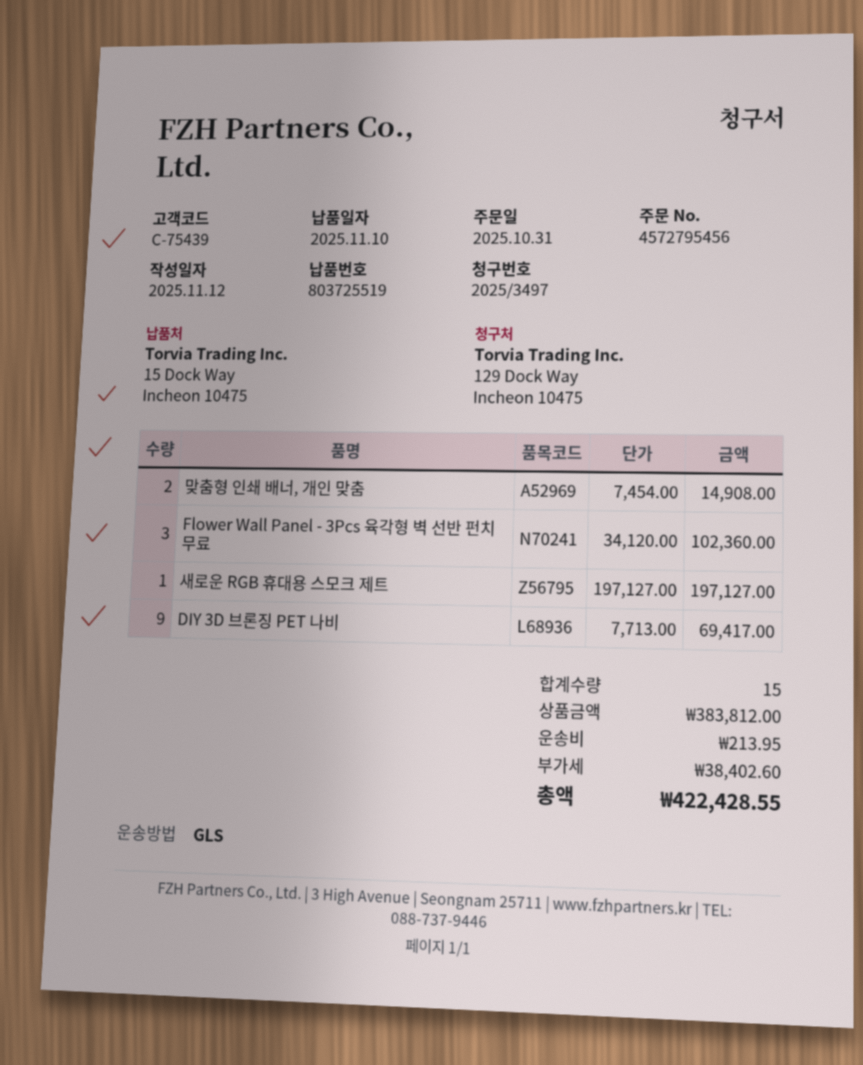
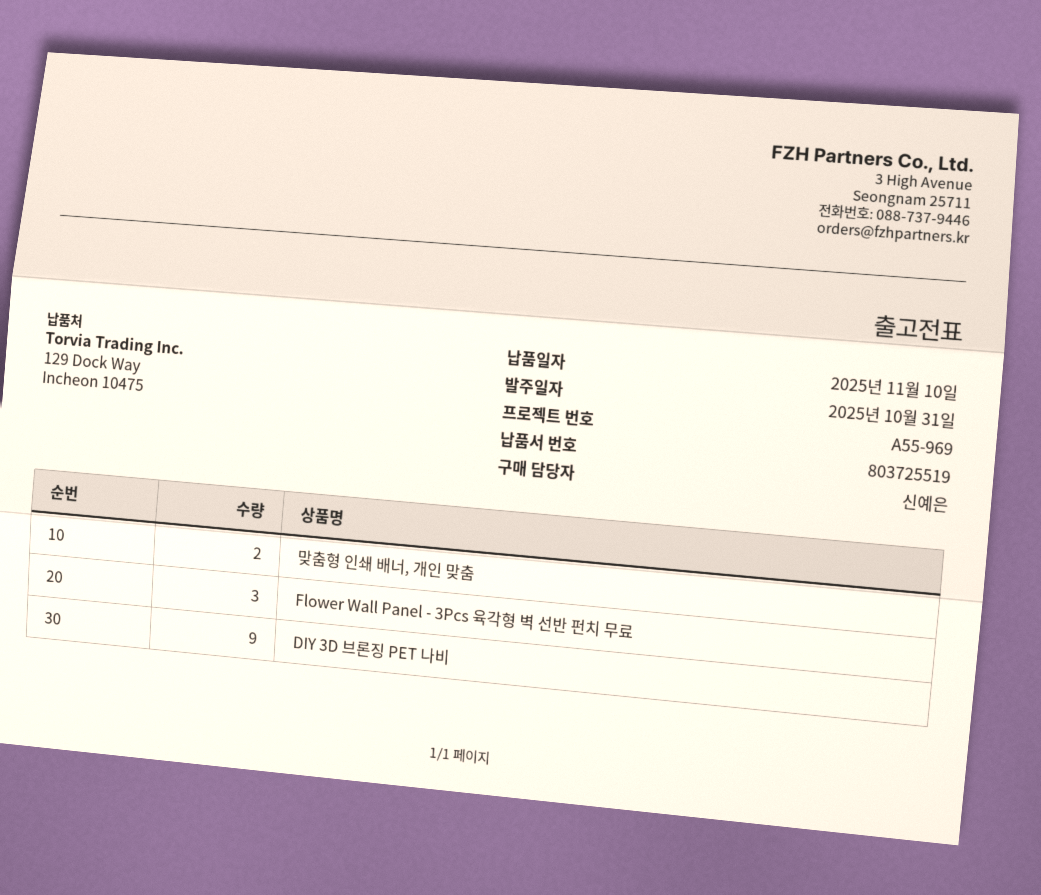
ship to: 15 Dock Way, Incheon 10475 -> 129 Dock Way, Incheon 10475
새로운 RGB 휴대용 스모크 제트: 1 -> none

